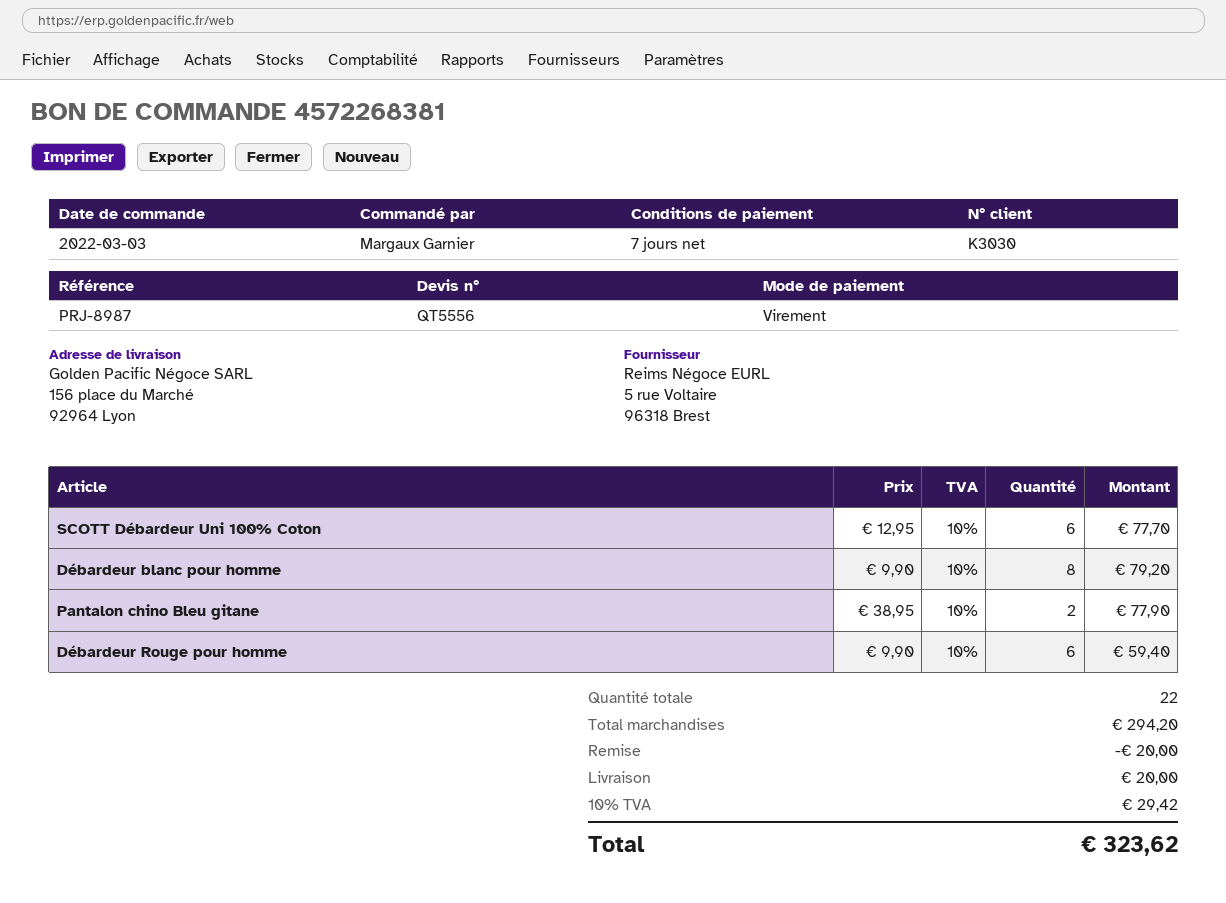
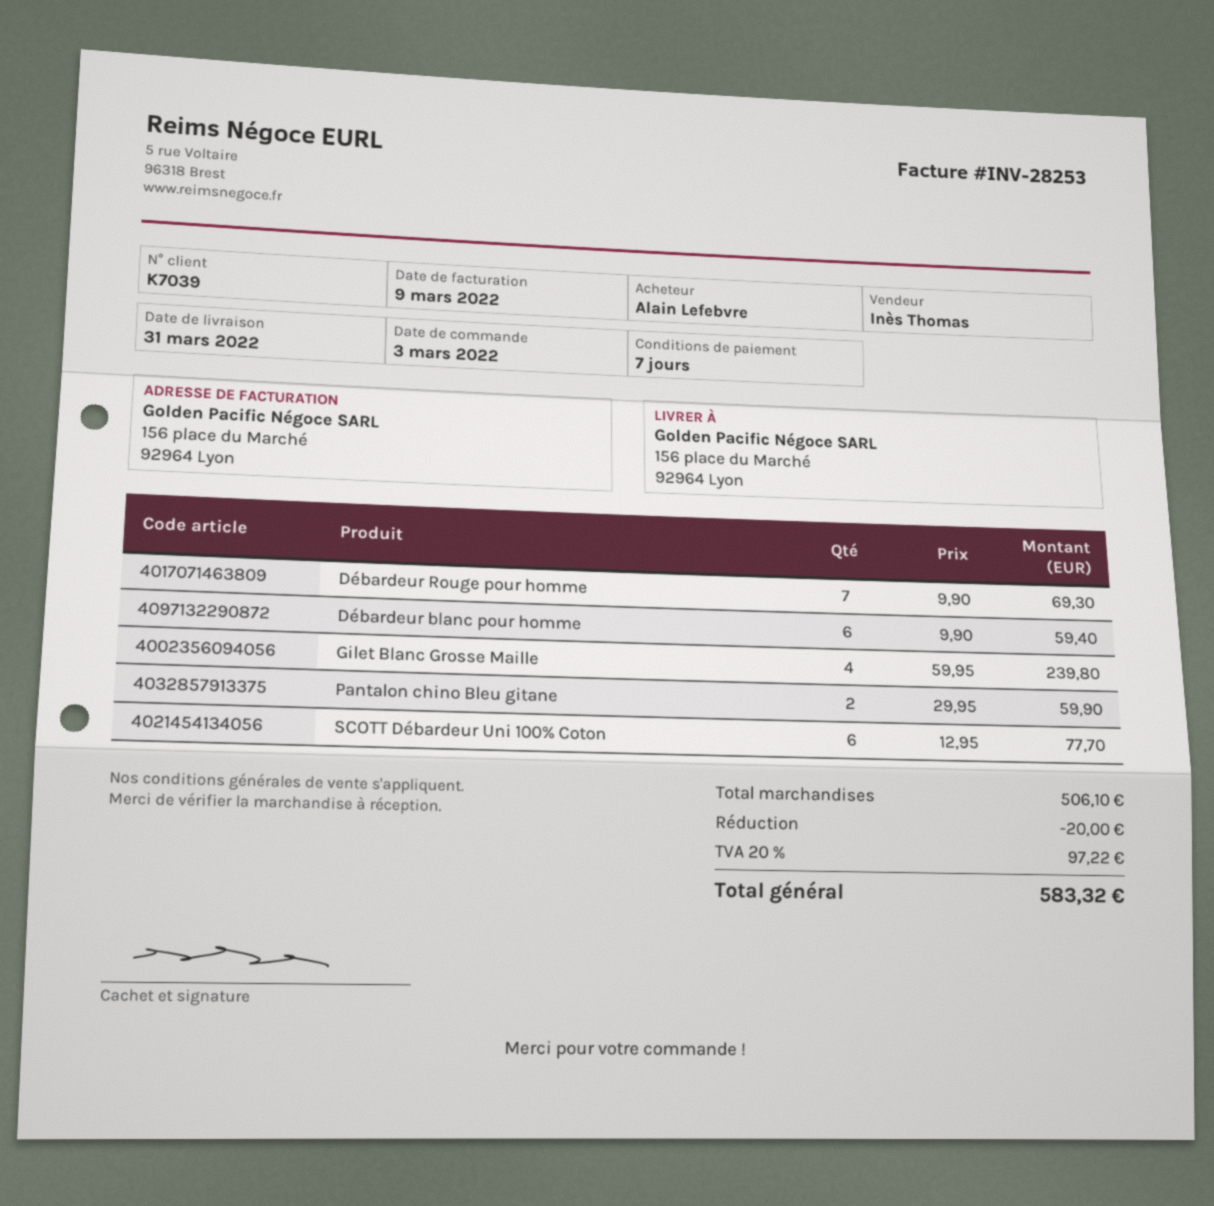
customer number: K3030 -> K7039
ordered by: Margaux Garnier -> Alain Lefebvre
Débardeur blanc pour homme: 8 x 9.90 = 79.20 -> 6 x 9.90 = 59.40
Pantalon chino Bleu gitane: 2 x 38.95 = 77.90 -> 2 x 29.95 = 59.90
Débardeur Rouge pour homme: 6 x 9.90 = 59.40 -> 7 x 9.90 = 69.30
Gilet Blanc Grosse Maille: none -> 4 x 59.95 = 239.80
subtotal: 294.20 -> 506.10
shipping: 20.00 -> none
tax: 10% = 29.42 -> 20% = 97.22
total: 323.62 -> 583.32

